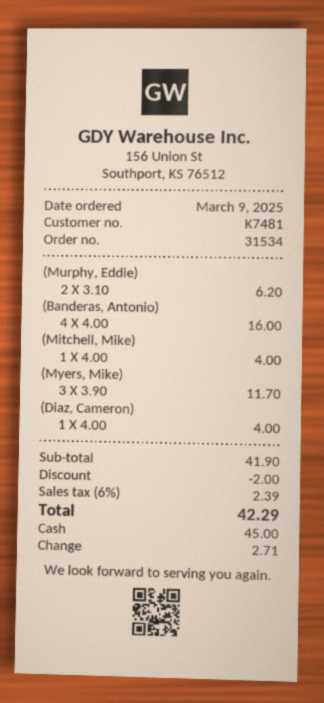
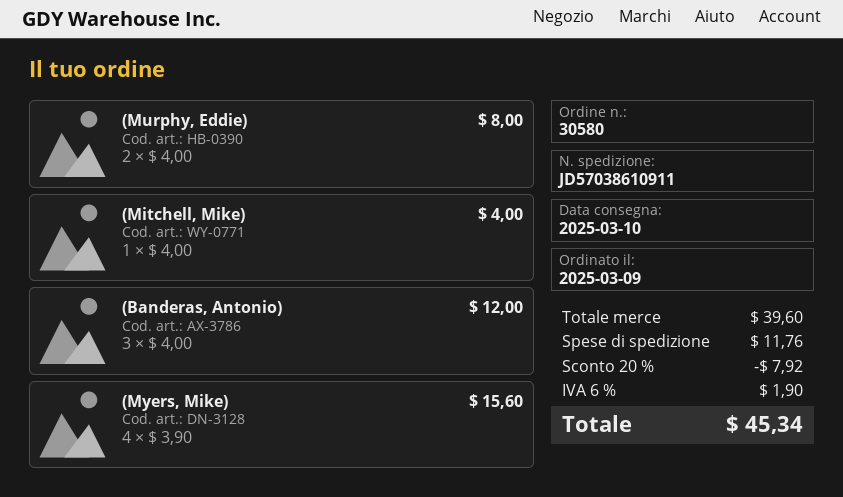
order number: 31534 -> 30580
(Murphy, Eddie): 2 x 3.10 = 6.20 -> 2 x 4.00 = 8.00
(Banderas, Antonio): 4 x 4.00 = 16.00 -> 3 x 4.00 = 12.00
(Myers, Mike): 3 x 3.90 = 11.70 -> 4 x 3.90 = 15.60
(Diaz, Cameron): 1 x 4.00 = 4.00 -> none
subtotal: 41.90 -> 39.60
discount: 2.00 -> 7.92
shipping: none -> 11.76
tax: 6% = 2.39 -> 6% = 1.90
total: 42.29 -> 45.34

